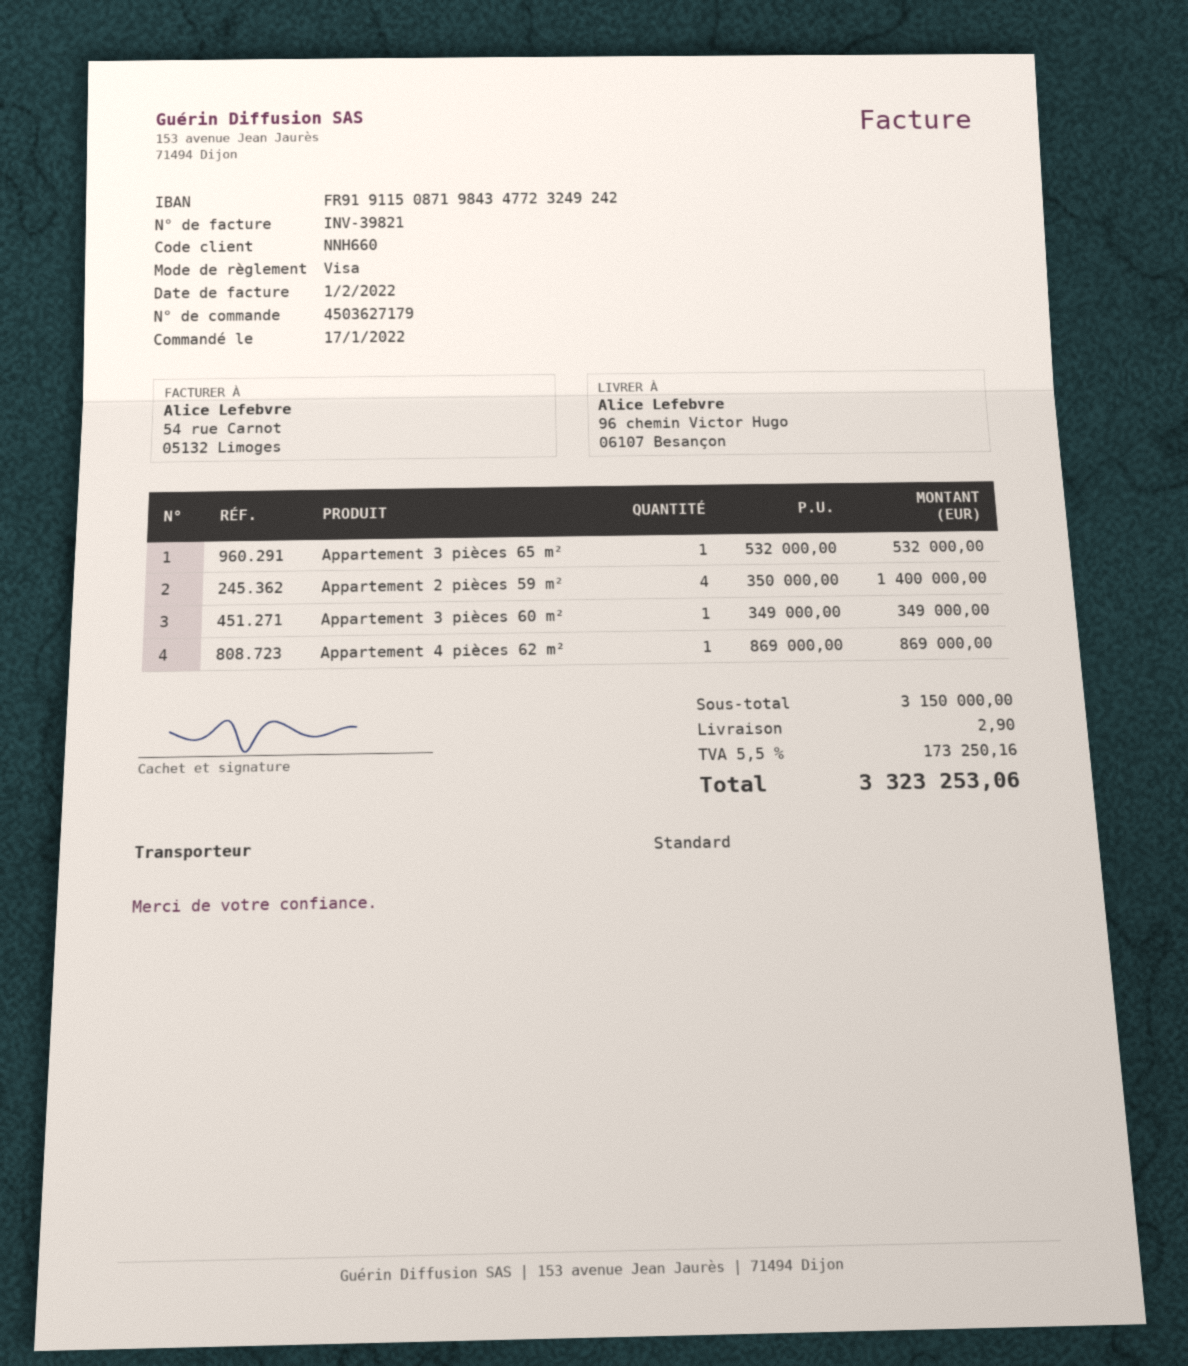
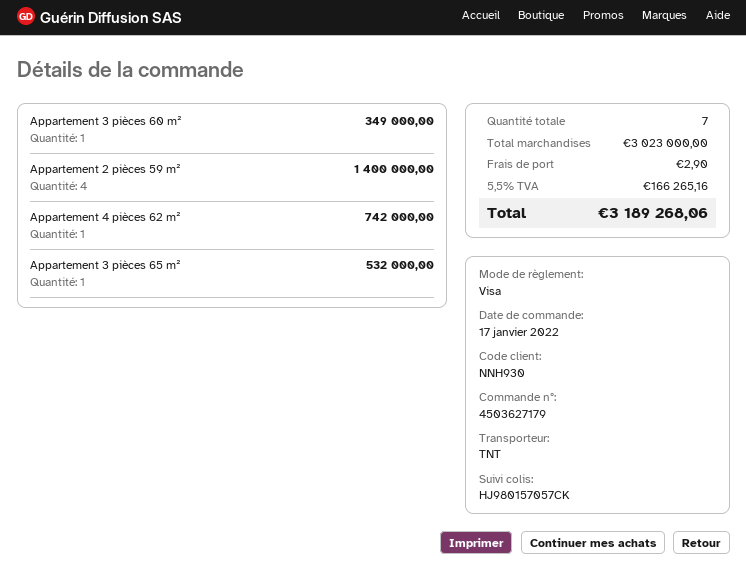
customer number: NNH660 -> NNH930
shipping method: standard -> TNT
Appartement 4 pièces 62 m²: 1 for 869000.00 -> 1 for 742000.00
subtotal: 3150000.00 -> 3023000.00
tax: 5.5% = 173250.16 -> 5.5% = 166265.16
total: 3323253.06 -> 3189268.06

